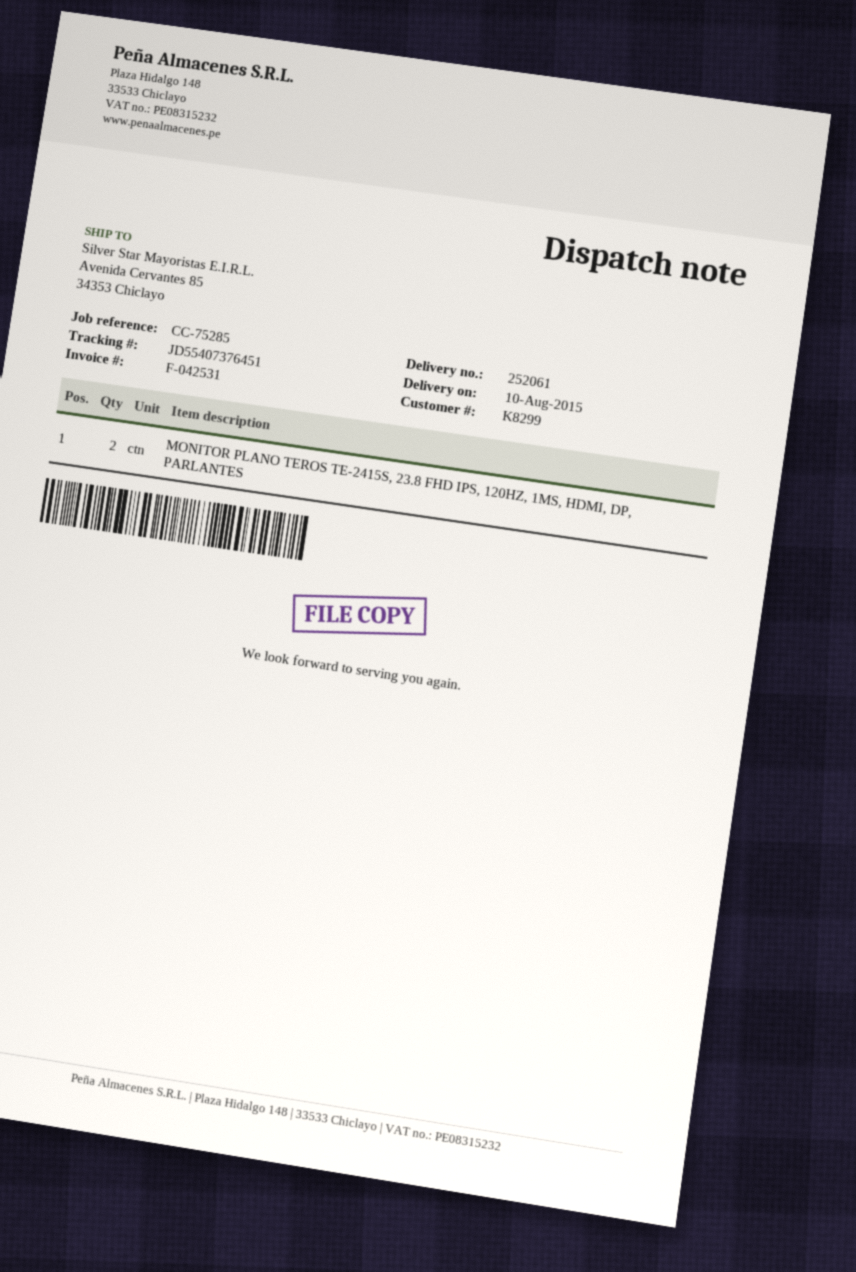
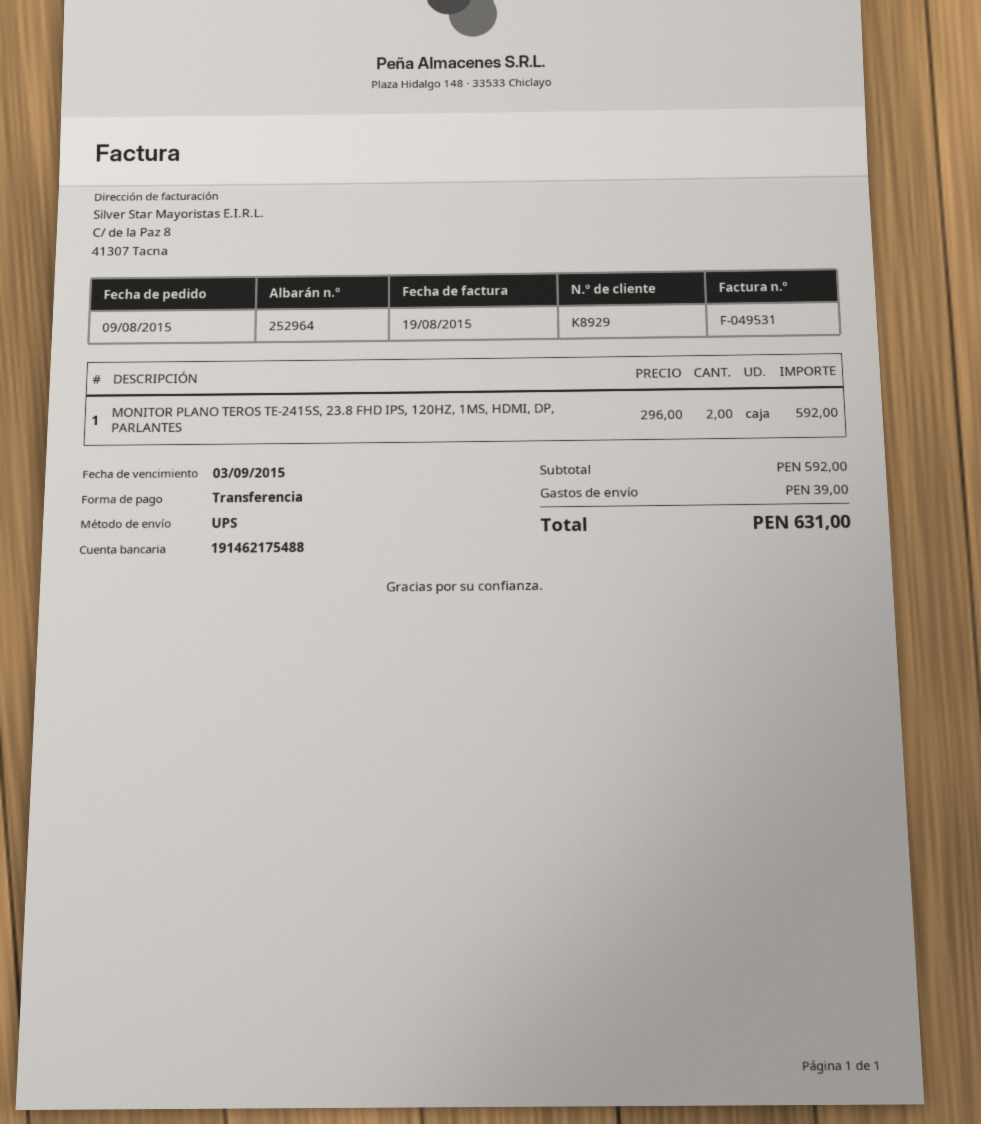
delivery note number: 252061 -> 252964
invoice number: F-042531 -> F-049531
customer number: K8299 -> K8929

